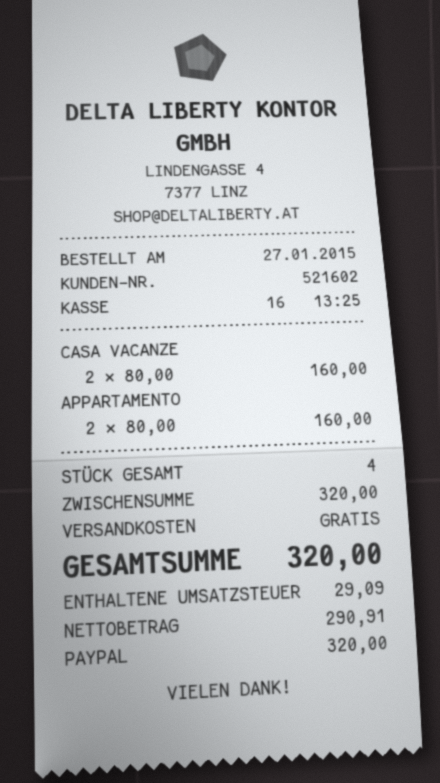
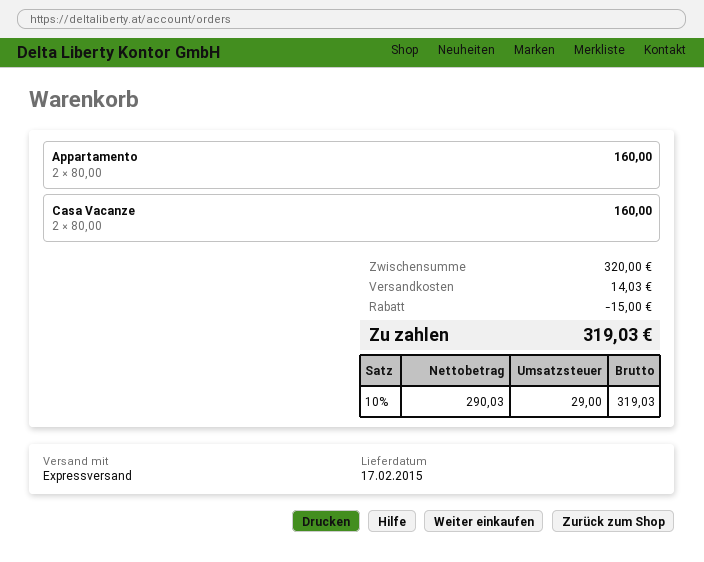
discount: none -> 15.00
shipping: 0.00 -> 14.03
net: 290.91 -> 290.03
tax: 29.09 -> 29.00
total: 320.00 -> 319.03

